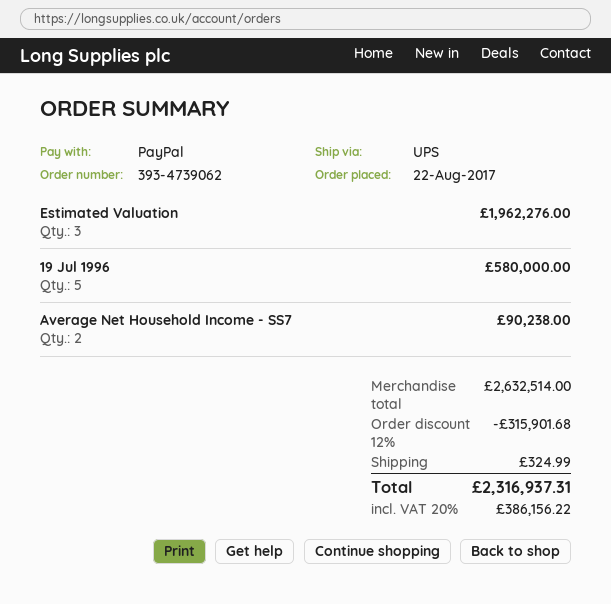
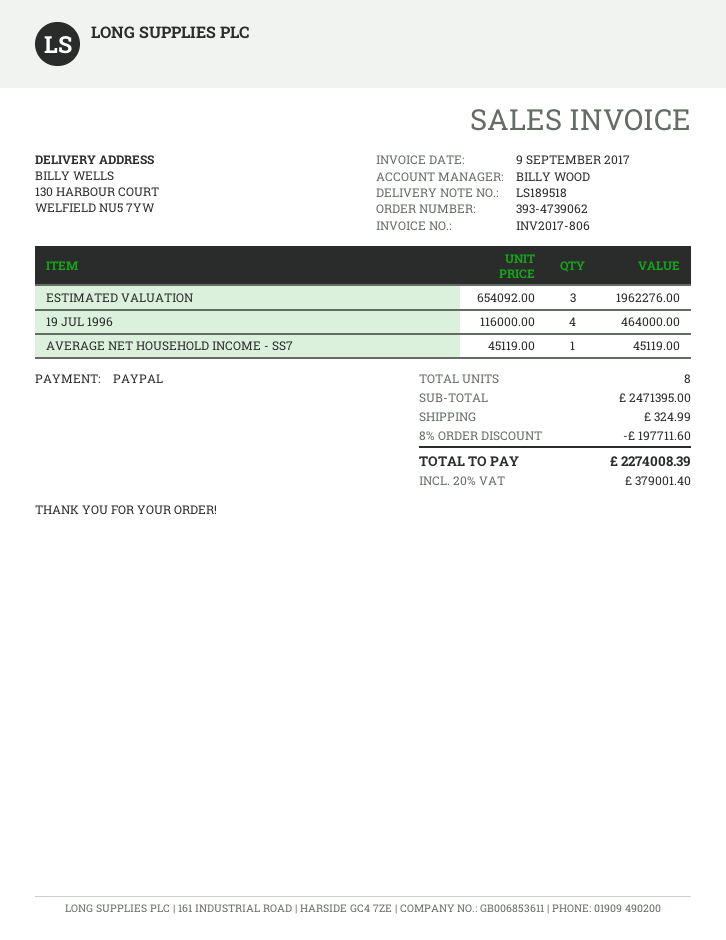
19 Jul 1996: 5 for 580000.00 -> 4 for 464000.00
Average Net Household Income - SS7: 2 for 90238.00 -> 1 for 45119.00
subtotal: 2632514.00 -> 2471395.00
discount: 12% = 315901.68 -> 8% = 197711.60
tax: 20% = 386156.22 -> 20% = 379001.40
total: 2316937.31 -> 2274008.39

